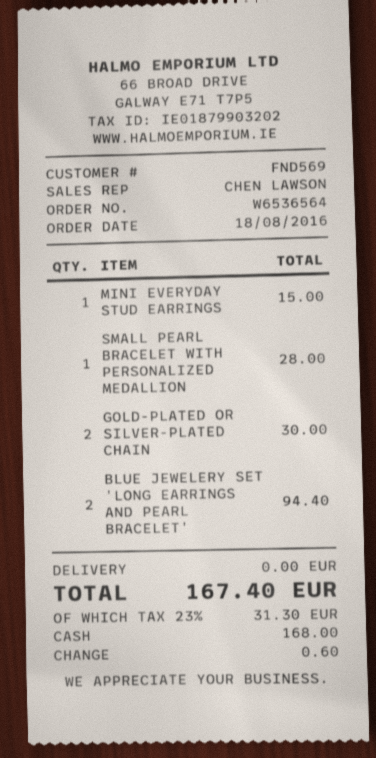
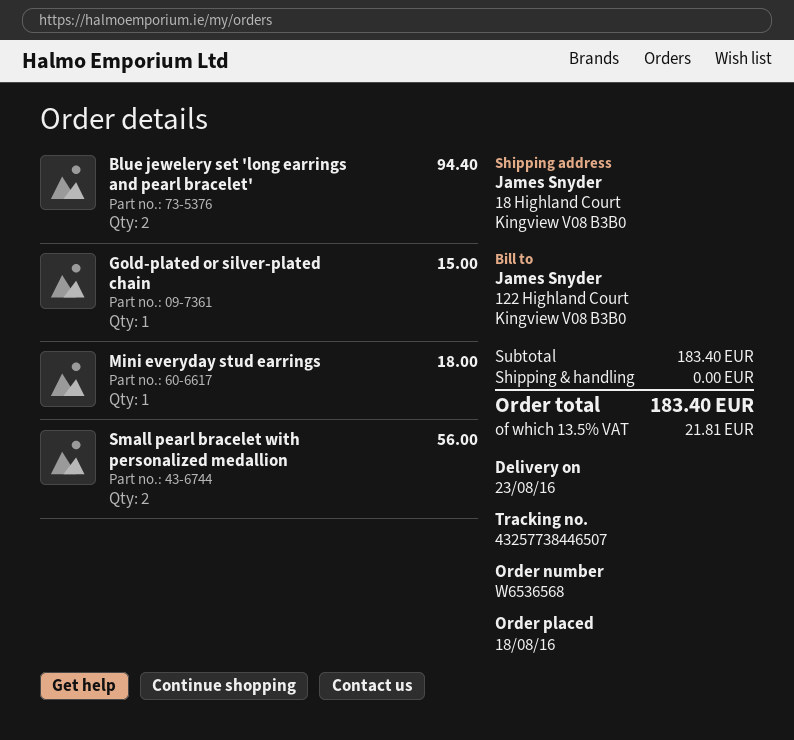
order number: W6536564 -> W6536568
MINI EVERYDAY STUD EARRINGS: 1 for 15.00 -> 1 for 18.00
SMALL PEARL BRACELET WITH PERSONALIZED MEDALLION: 1 for 28.00 -> 2 for 56.00
GOLD-PLATED OR SILVER-PLATED CHAIN: 2 for 30.00 -> 1 for 15.00
tax: 23% = 31.30 -> 13.5% = 21.81
total: 167.40 -> 183.40

